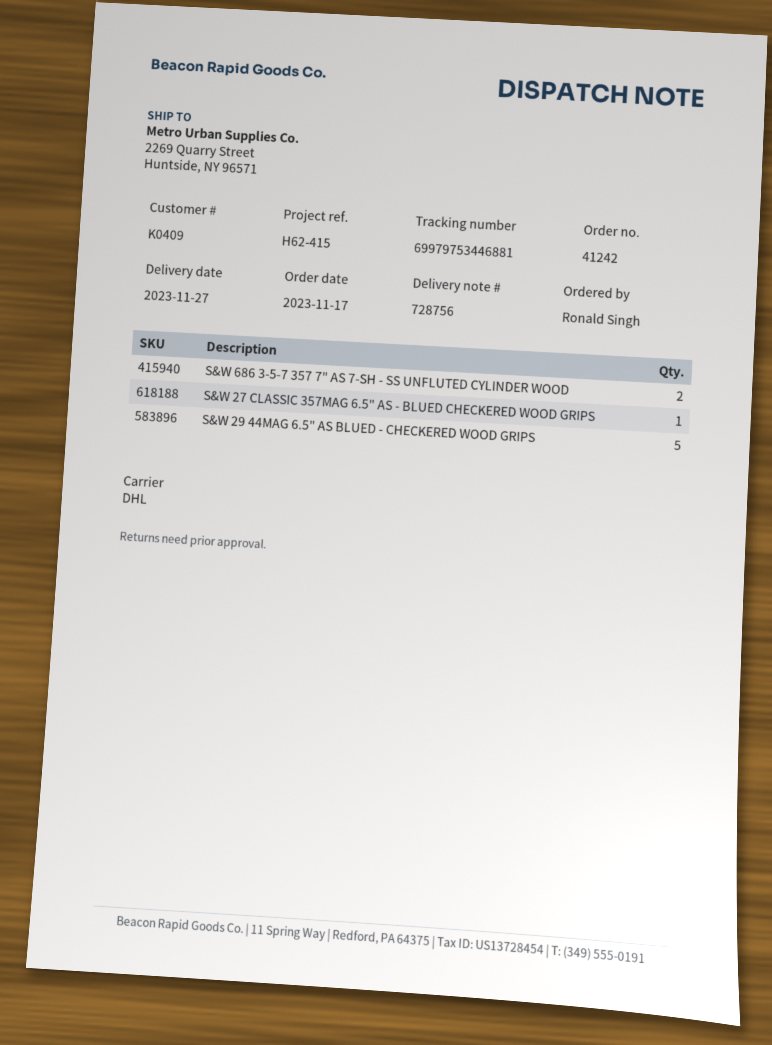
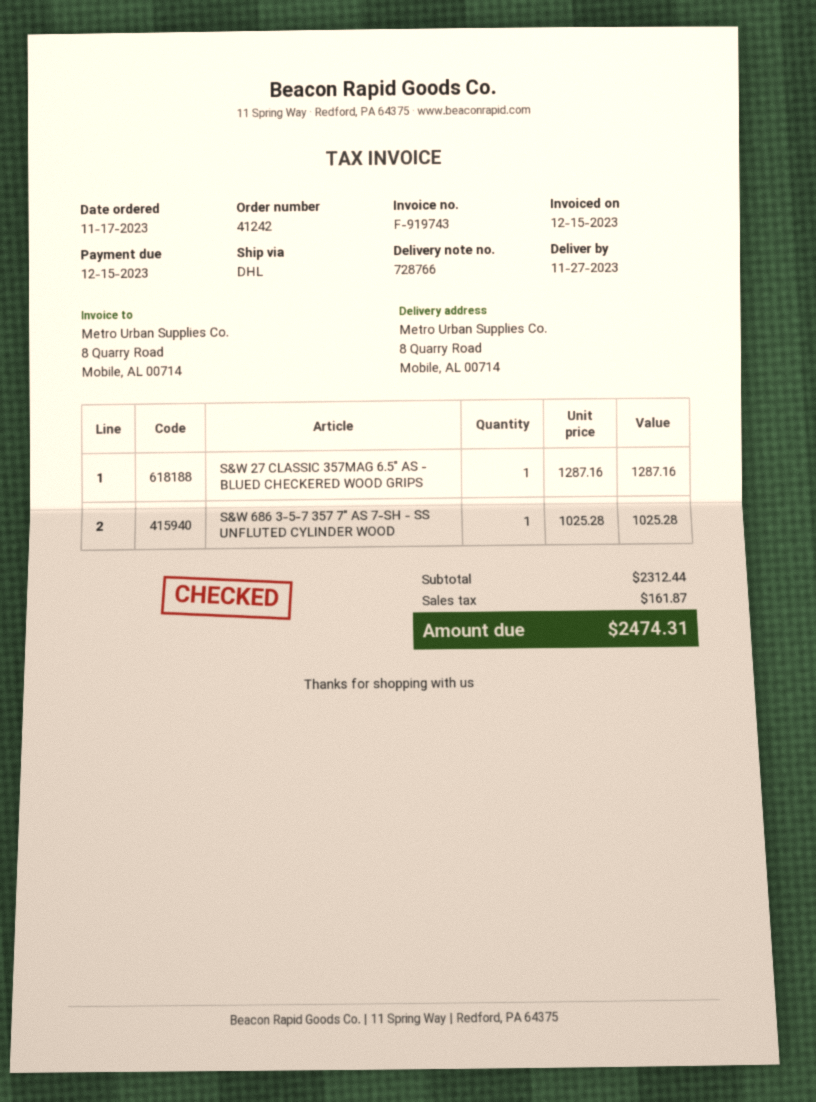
delivery note number: 728756 -> 728766
ship to: 2269 Quarry Street, Huntside, NY 96571 -> 8 Quarry Road, Mobile, AL 00714
S&W 686 3-5-7 357 7" AS 7-SH - SS UNFLUTED CYLINDER WOOD: 2 -> 1
S&W 29 44MAG 6.5" AS BLUED - CHECKERED WOOD GRIPS: 5 -> none

